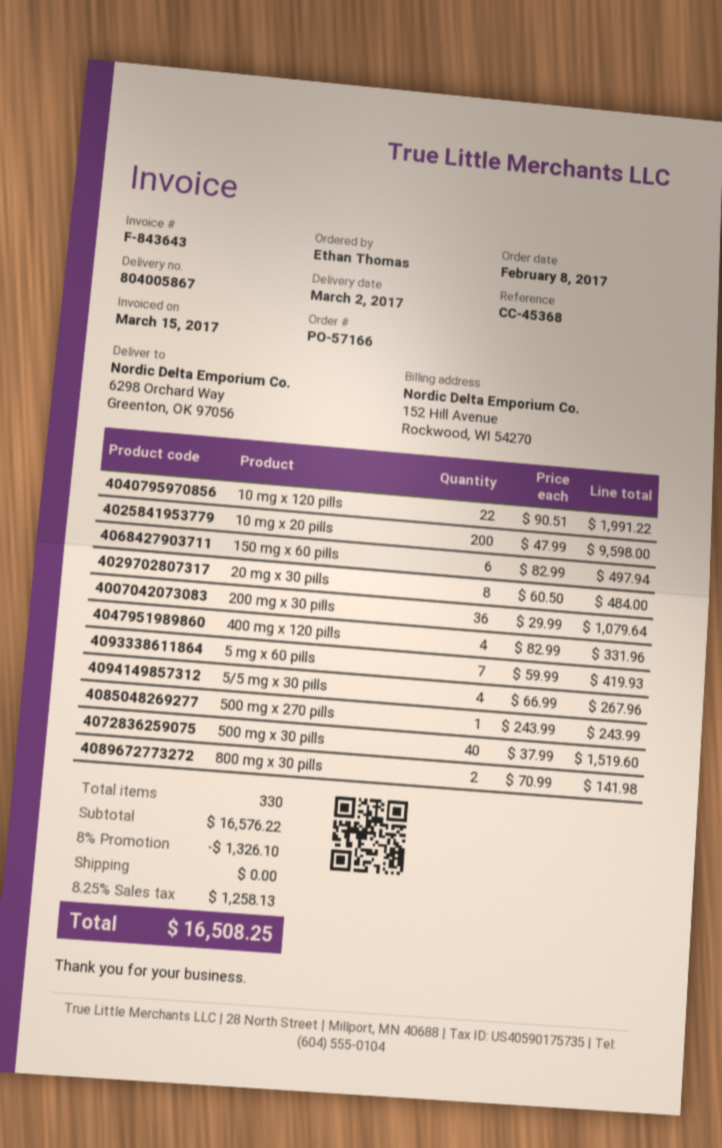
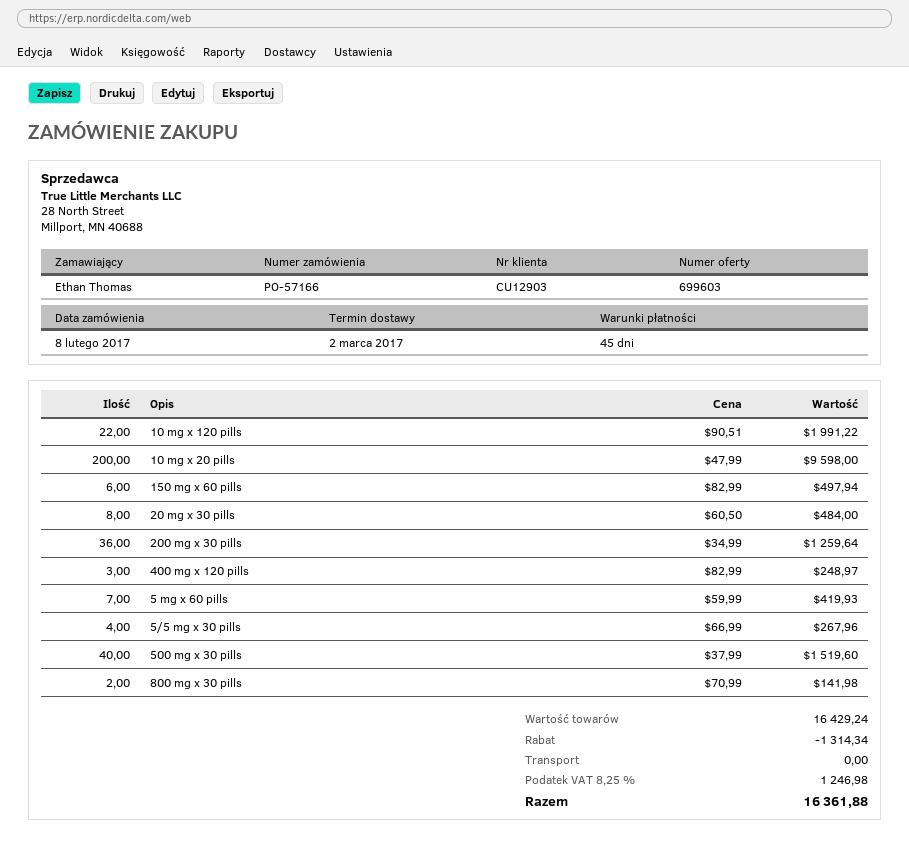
200 mg x 30 pills: 36 x 29.99 = 1079.64 -> 36 x 34.99 = 1259.64
400 mg x 120 pills: 4 x 82.99 = 331.96 -> 3 x 82.99 = 248.97
500 mg x 270 pills: 1 x 243.99 = 243.99 -> none
subtotal: 16576.22 -> 16429.24
discount: 1326.10 -> 1314.34
tax: 8.25% = 1258.13 -> 8.25% = 1246.98
total: 16508.25 -> 16361.88

